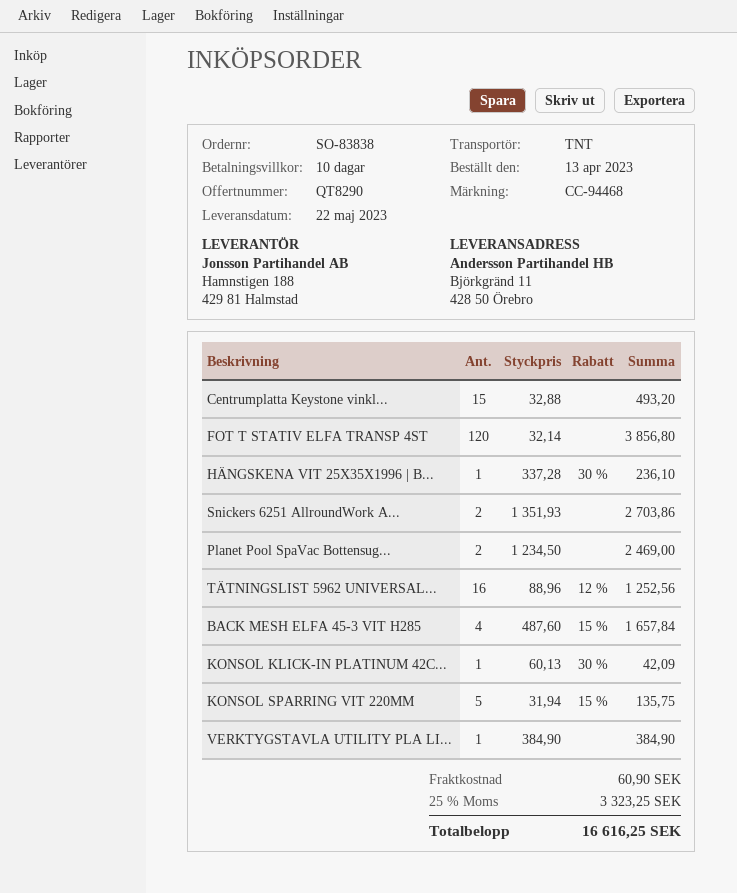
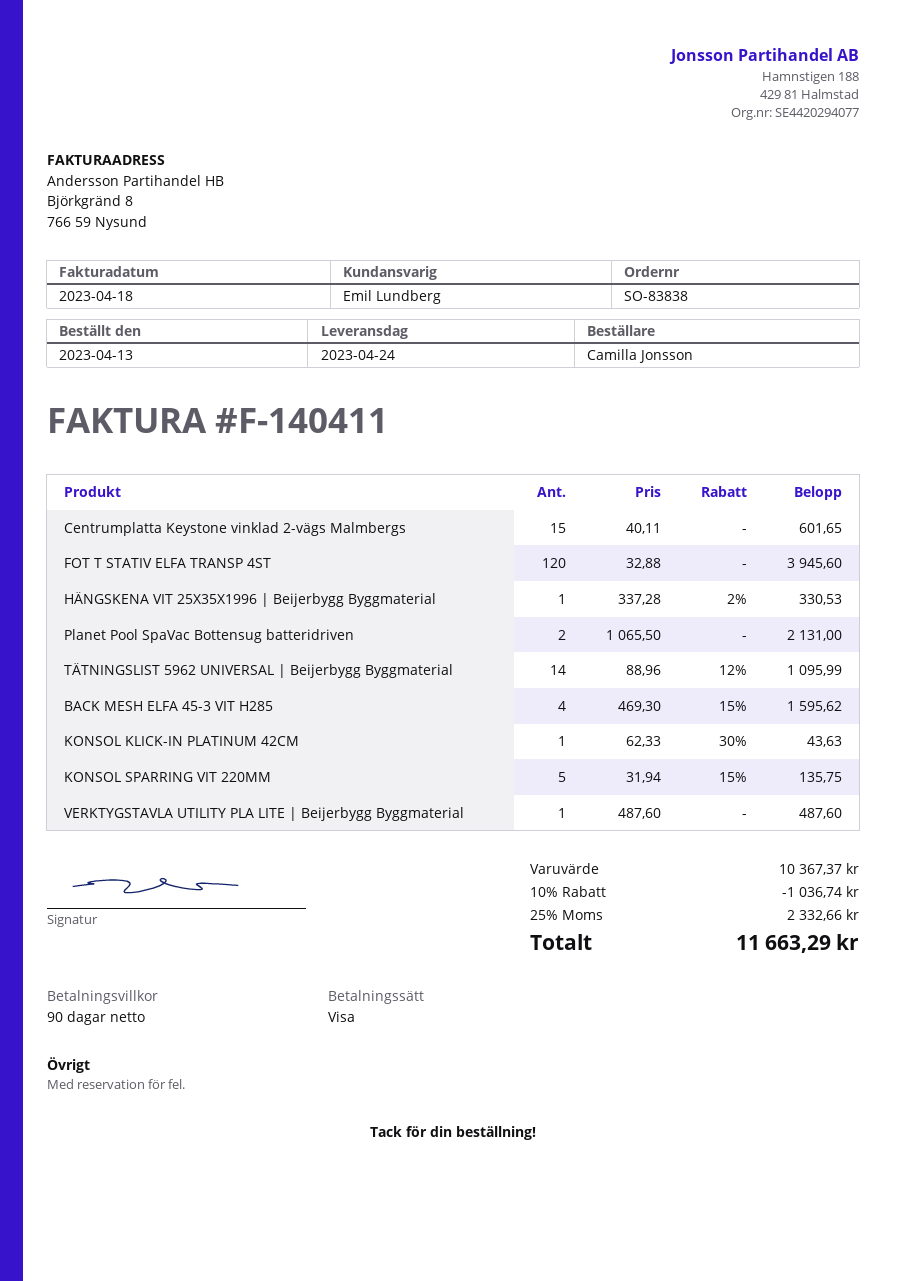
delivery date: 2023-05-22 -> 2023-04-24
payment terms: 10 days -> 90 days
Centrumplatta Keystone vinkl...: 15 x 32.88 = 493.20 -> 15 x 40.11 = 601.65
FOT T STATIV ELFA TRANSP 4ST: 120 x 32.14 = 3856.80 -> 120 x 32.88 = 3945.60
HÄNGSKENA VIT 25X35X1996 | B...: 1 x 337.28 - 30% = 236.10 -> 1 x 337.28 - 2% = 330.53
Snickers 6251 AllroundWork A...: 2 x 1351.93 = 2703.86 -> none
Planet Pool SpaVac Bottensug...: 2 x 1234.50 = 2469.00 -> 2 x 1065.50 = 2131.00
TÄTNINGSLIST 5962 UNIVERSAL...: 16 x 88.96 - 12% = 1252.56 -> 14 x 88.96 - 12% = 1095.99
BACK MESH ELFA 45-3 VIT H285: 4 x 487.60 - 15% = 1657.84 -> 4 x 469.30 - 15% = 1595.62
KONSOL KLICK-IN PLATINUM 42C...: 1 x 60.13 - 30% = 42.09 -> 1 x 62.33 - 30% = 43.63
VERKTYGSTAVLA UTILITY PLA LI...: 1 x 384.90 = 384.90 -> 1 x 487.60 = 487.60
discount: none -> 10% = 1036.74
shipping: 60.90 -> none
tax: 25% = 3323.25 -> 25% = 2332.66
total: 16616.25 -> 11663.29

